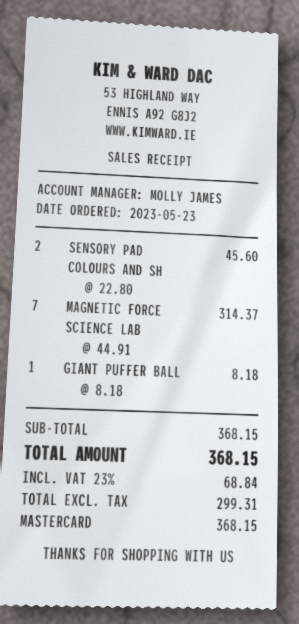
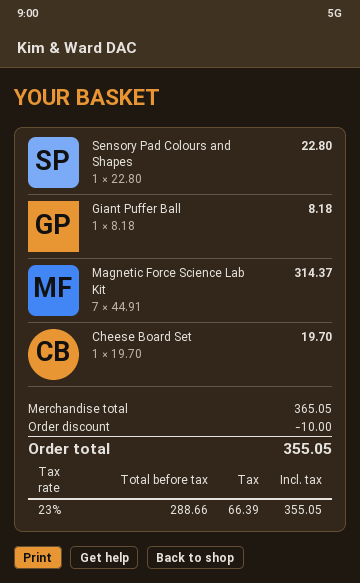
SENSORY PAD COLOURS AND SH: 2 x 22.80 = 45.60 -> 1 x 22.80 = 22.80
Cheese Board Set: none -> 1 x 19.70 = 19.70
subtotal: 368.15 -> 365.05
discount: none -> 10.00
net: 299.31 -> 288.66
tax: 23% = 68.84 -> 23% = 66.39
total: 368.15 -> 355.05

